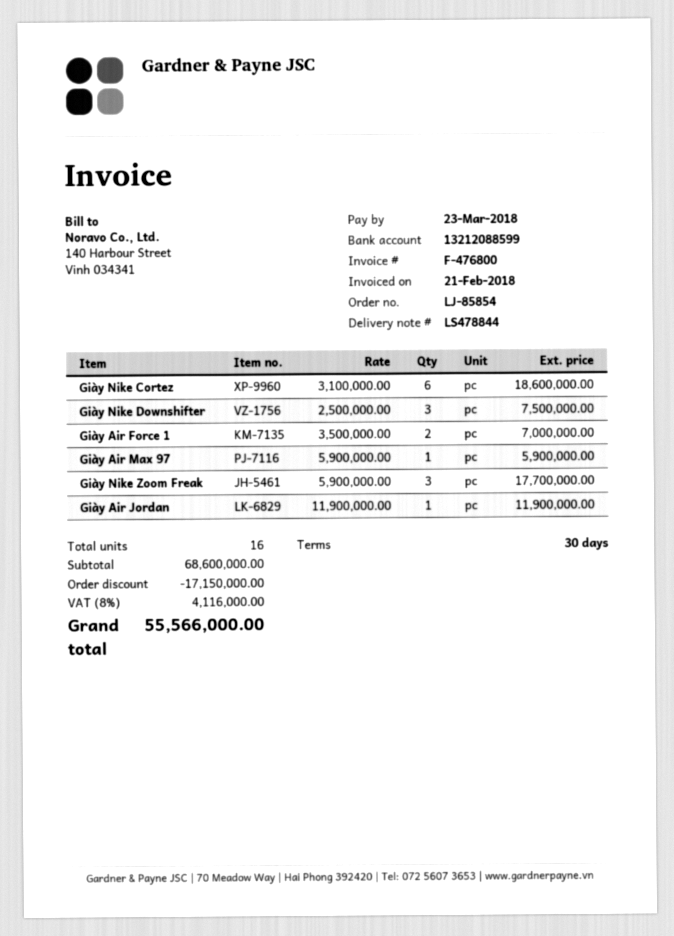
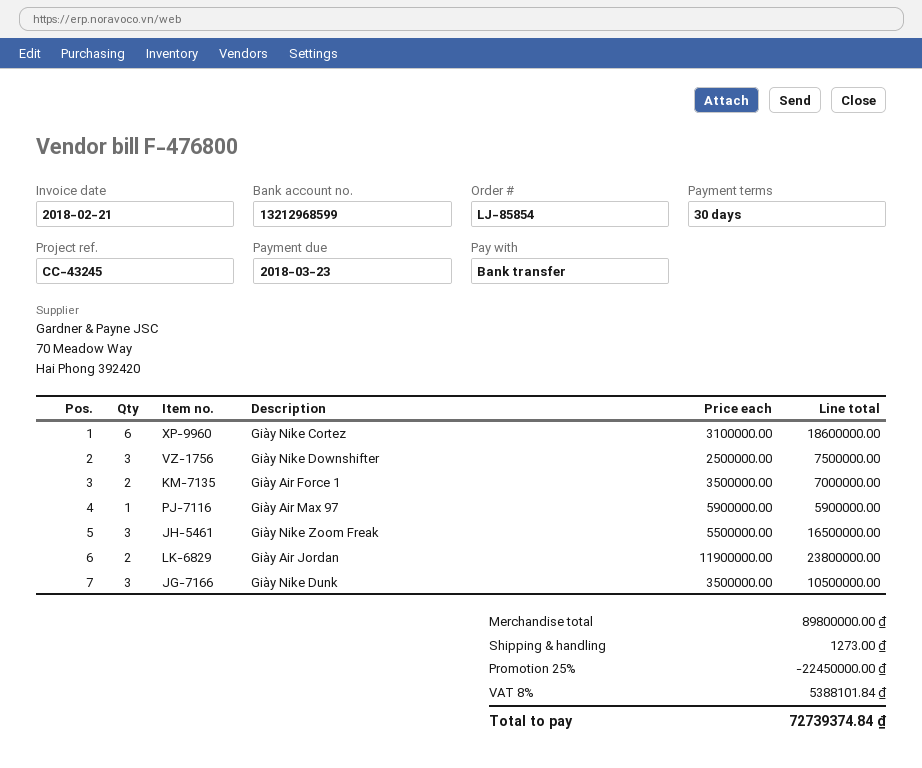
bank account: 13212088599 -> 13212968599
Giày Nike Zoom Freak: 3 x 5900000.00 = 17700000.00 -> 3 x 5500000.00 = 16500000.00
Giày Air Jordan: 1 x 11900000.00 = 11900000.00 -> 2 x 11900000.00 = 23800000.00
Giày Nike Dunk: none -> 3 x 3500000.00 = 10500000.00
subtotal: 68600000.00 -> 89800000.00
discount: 17150000.00 -> 22450000.00
shipping: none -> 1273.00
tax: 8% = 4116000.00 -> 8% = 5388101.84
total: 55566000.00 -> 72739374.84

